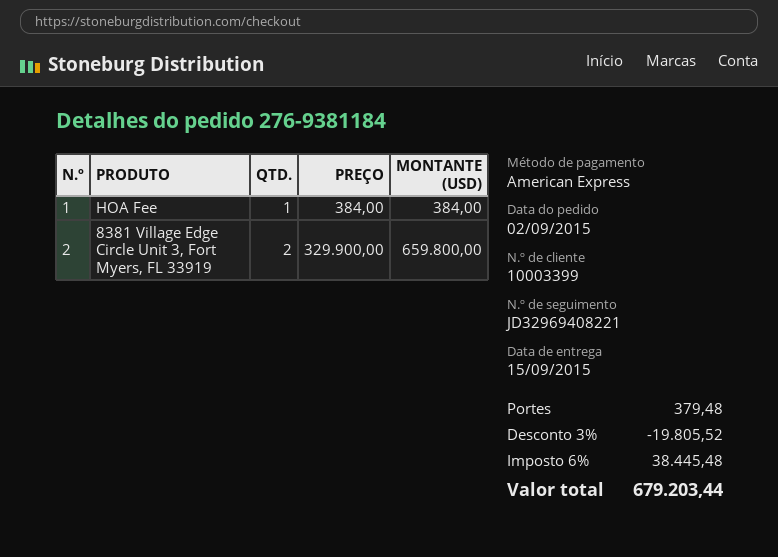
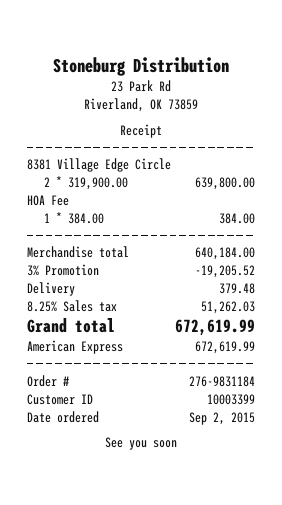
order number: 276-9381184 -> 276-9831184
8381 Village Edge Circle Unit 3, Fort Myers, FL 33919: 2 x 329900.00 = 659800.00 -> 2 x 319900.00 = 639800.00
discount: 3% = 19805.52 -> 3% = 19205.52
tax: 6% = 38445.48 -> 8.25% = 51262.03
total: 679203.44 -> 672619.99

